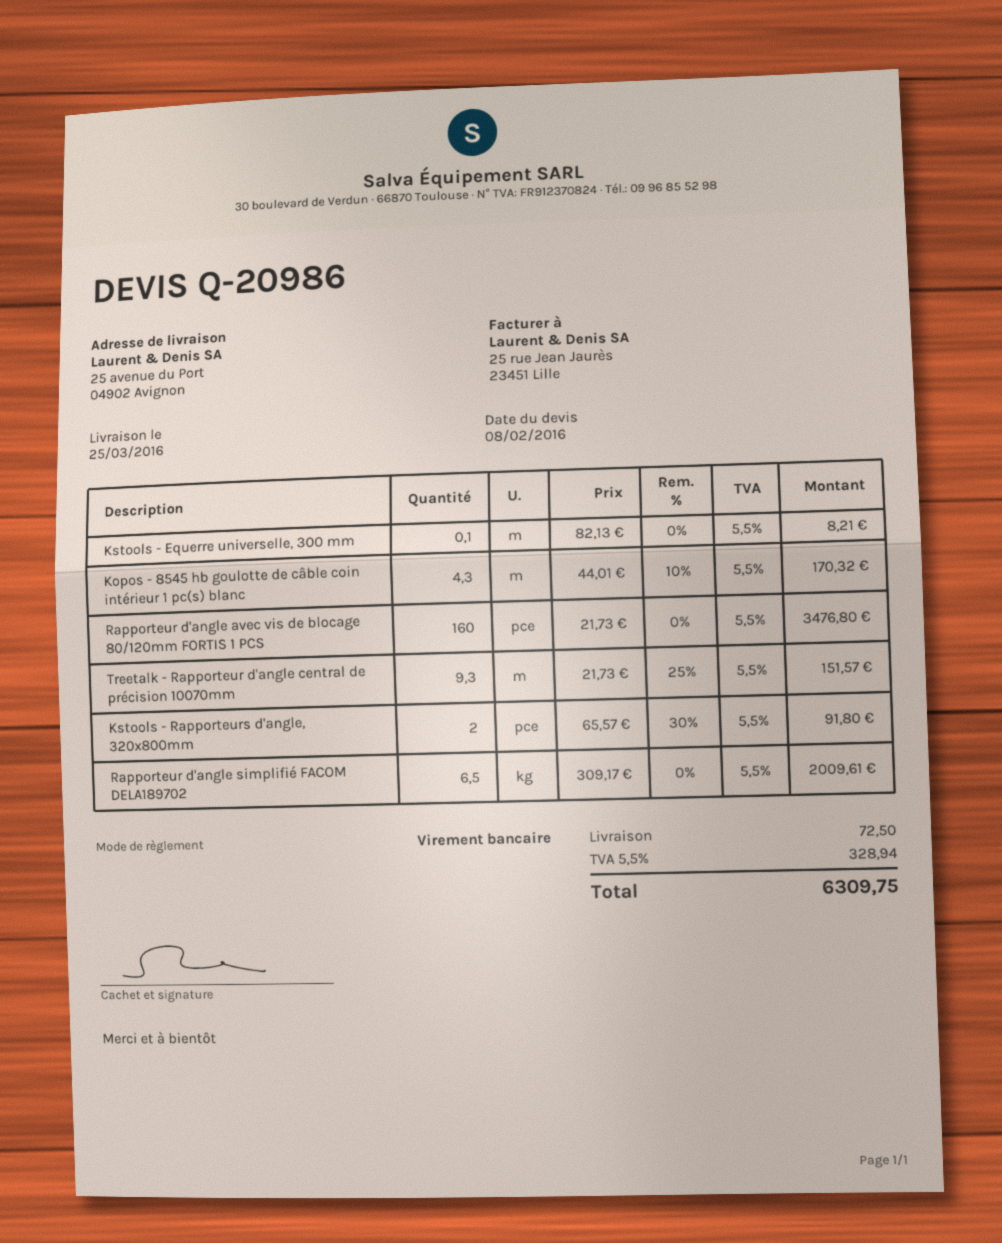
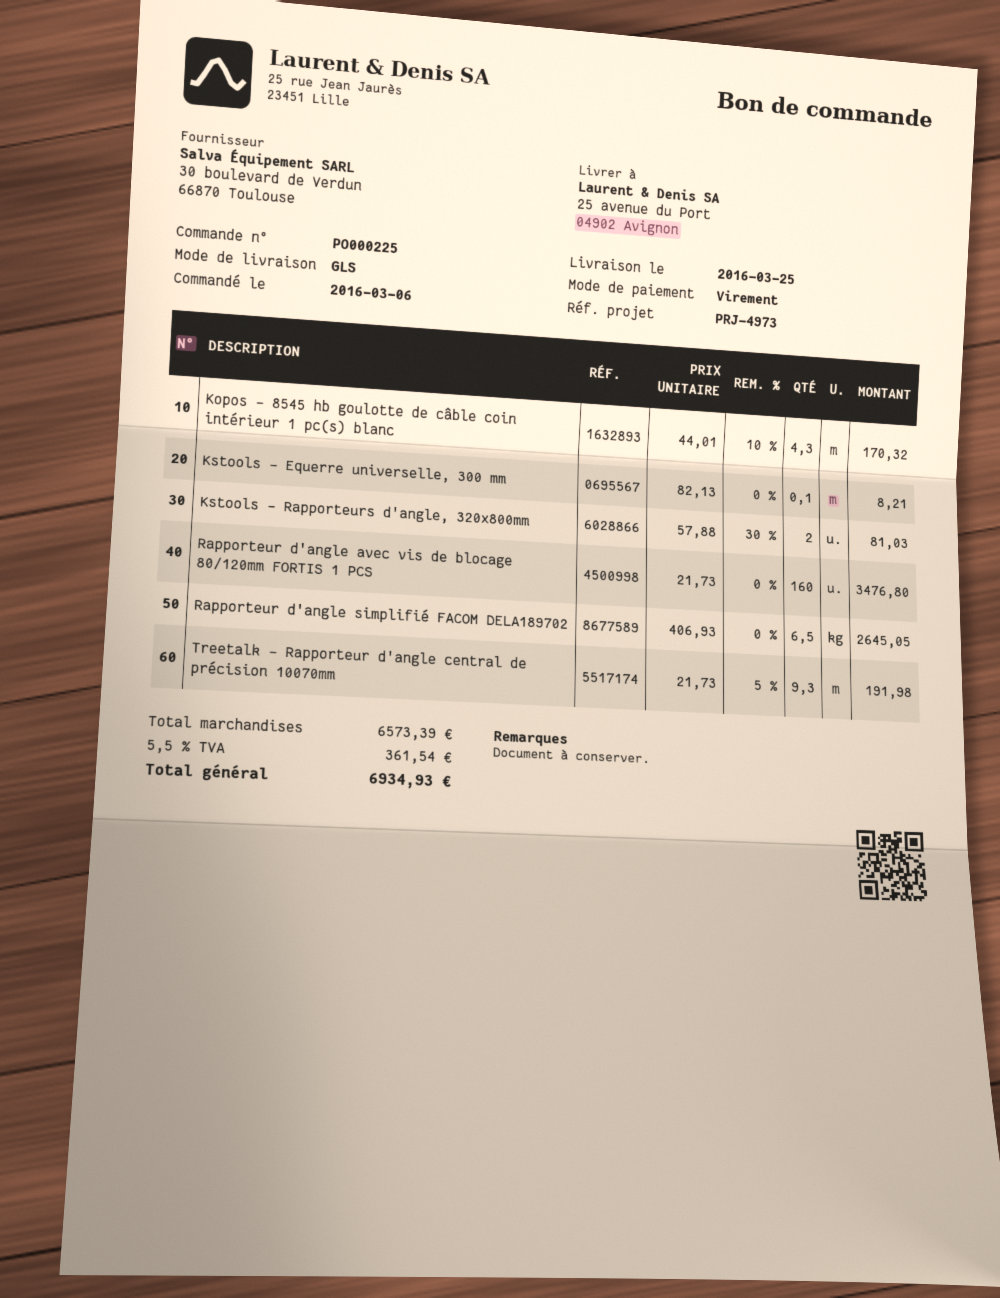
Treetalk - Rapporteur d'angle central de précision 10070mm: 9.3 x 21.73 - 25% = 151.57 -> 9.3 x 21.73 - 5% = 191.98
Kstools - Rapporteurs d'angle, 320x800mm: 2 x 65.57 - 30% = 91.80 -> 2 x 57.88 - 30% = 81.03
Rapporteur d'angle simplifié FACOM DELA189702: 6.5 x 309.17 = 2009.61 -> 6.5 x 406.93 = 2645.05
shipping: 72.50 -> none
tax: 5.5% = 328.94 -> 5.5% = 361.54
total: 6309.75 -> 6934.93

